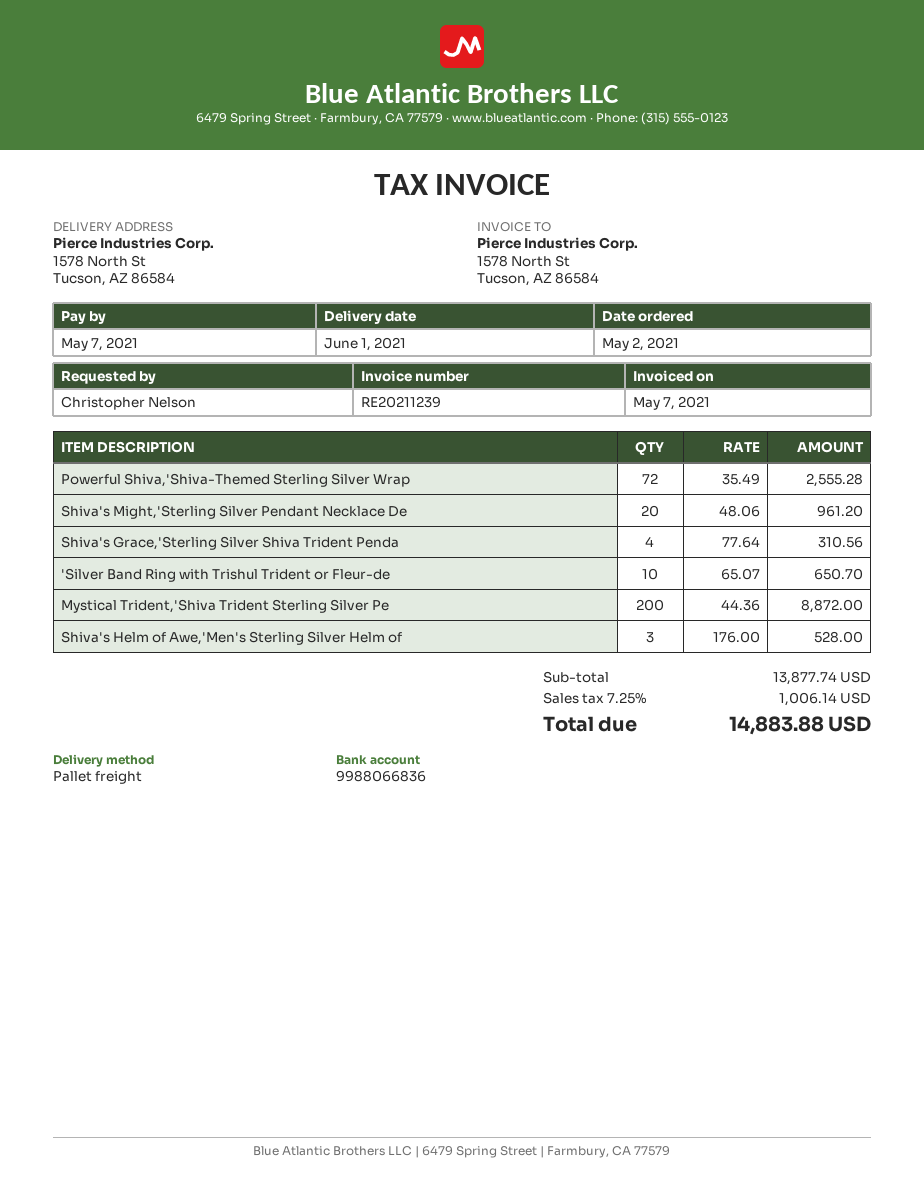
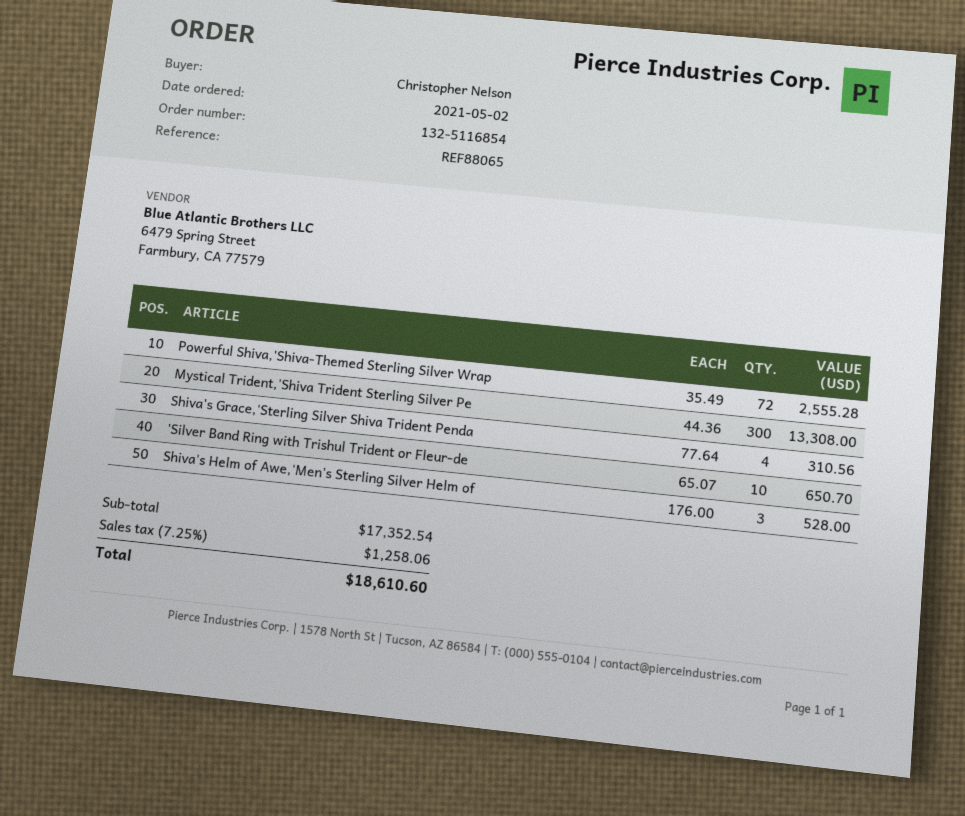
Shiva's Might,'Sterling Silver Pendant Necklace De: 20 x 48.06 = 961.20 -> none
Mystical Trident,'Shiva Trident Sterling Silver Pe: 200 x 44.36 = 8872.00 -> 300 x 44.36 = 13308.00
subtotal: 13877.74 -> 17352.54
tax: 7.25% = 1006.14 -> 7.25% = 1258.06
total: 14883.88 -> 18610.60

